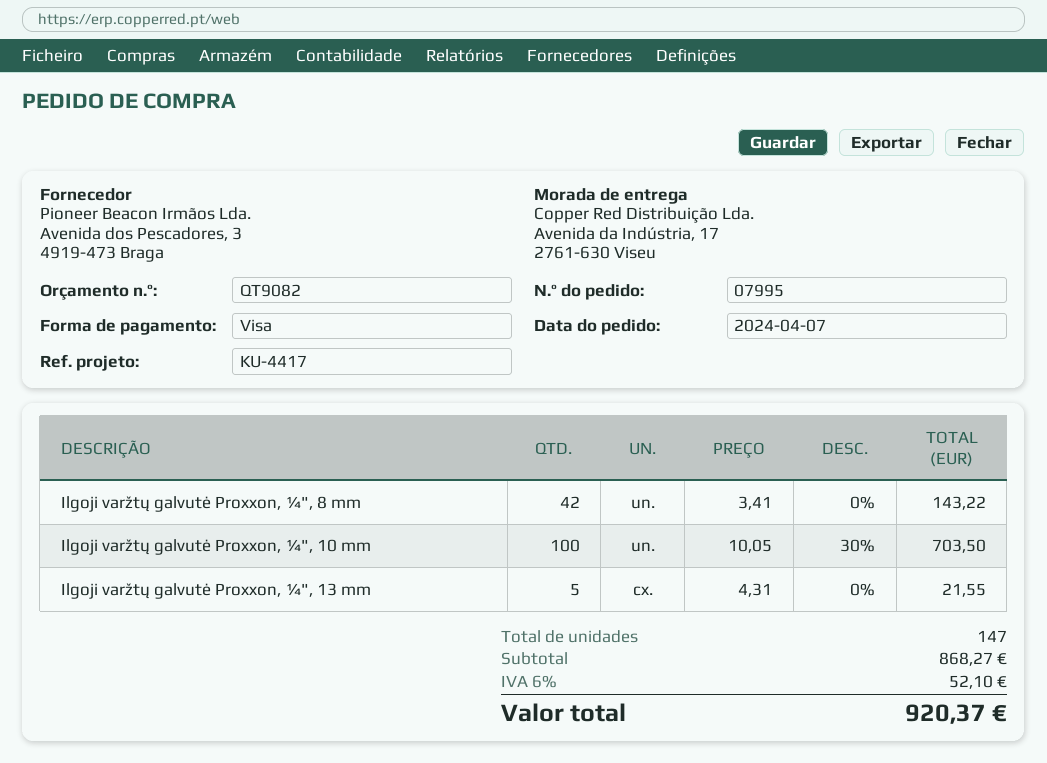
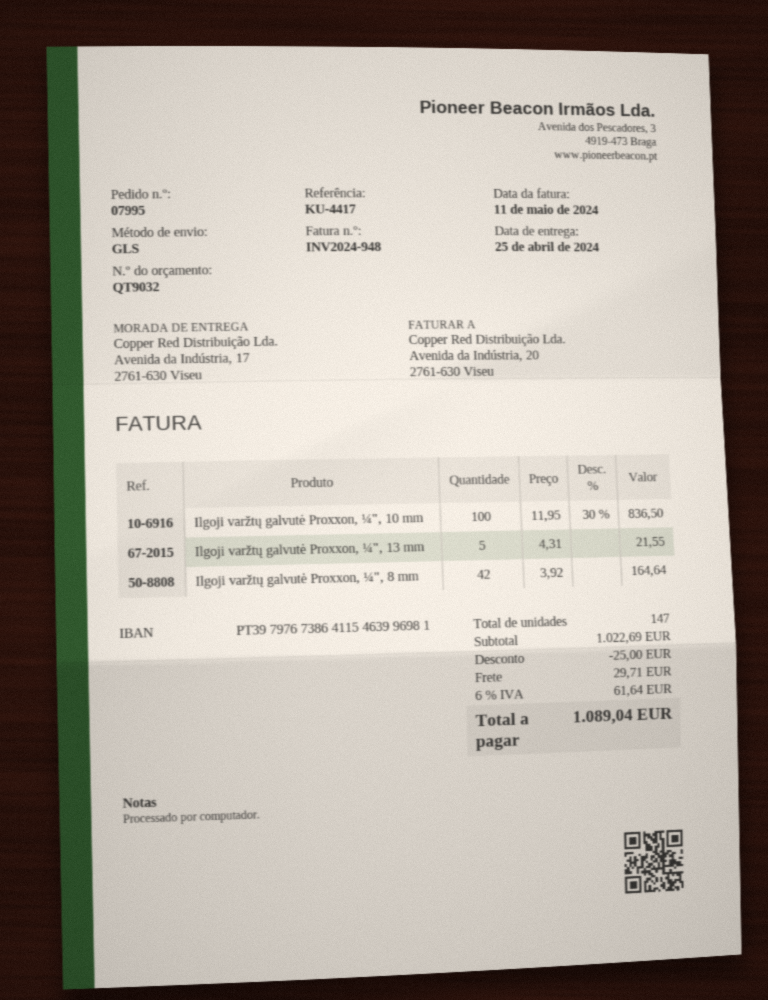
quote number: QT9082 -> QT9032
Ilgoji varžtų galvutė Proxxon, ¼", 8 mm: 42 x 3.41 = 143.22 -> 42 x 3.92 = 164.64
Ilgoji varžtų galvutė Proxxon, ¼", 10 mm: 100 x 10.05 - 30% = 703.50 -> 100 x 11.95 - 30% = 836.50
subtotal: 868.27 -> 1022.69
discount: none -> 25.00
shipping: none -> 29.71
tax: 6% = 52.10 -> 6% = 61.64
total: 920.37 -> 1089.04

